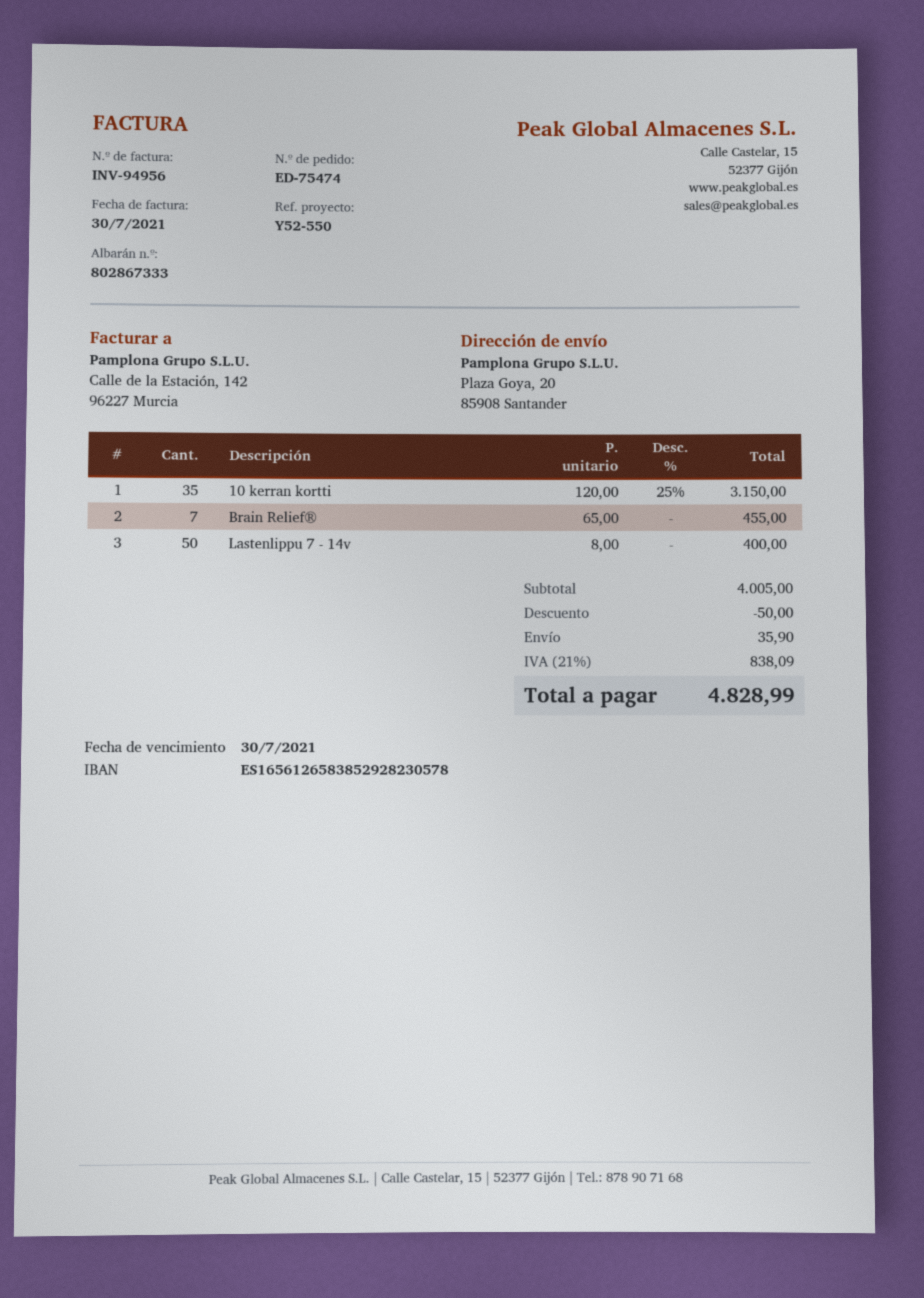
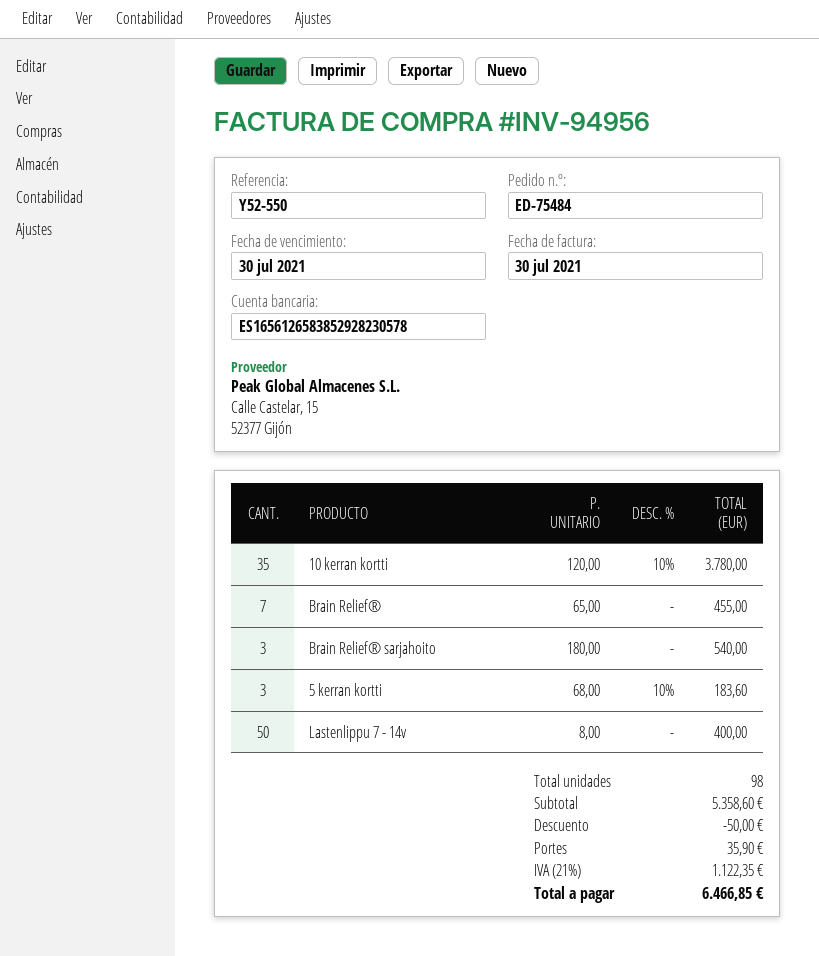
order number: ED-75474 -> ED-75484
10 kerran kortti: 35 x 120.00 - 25% = 3150.00 -> 35 x 120.00 - 10% = 3780.00
Brain Relief® sarjahoito: none -> 3 x 180.00 = 540.00
5 kerran kortti: none -> 3 x 68.00 - 10% = 183.60
subtotal: 4005.00 -> 5358.60
tax: 21% = 838.09 -> 21% = 1122.35
total: 4828.99 -> 6466.85

